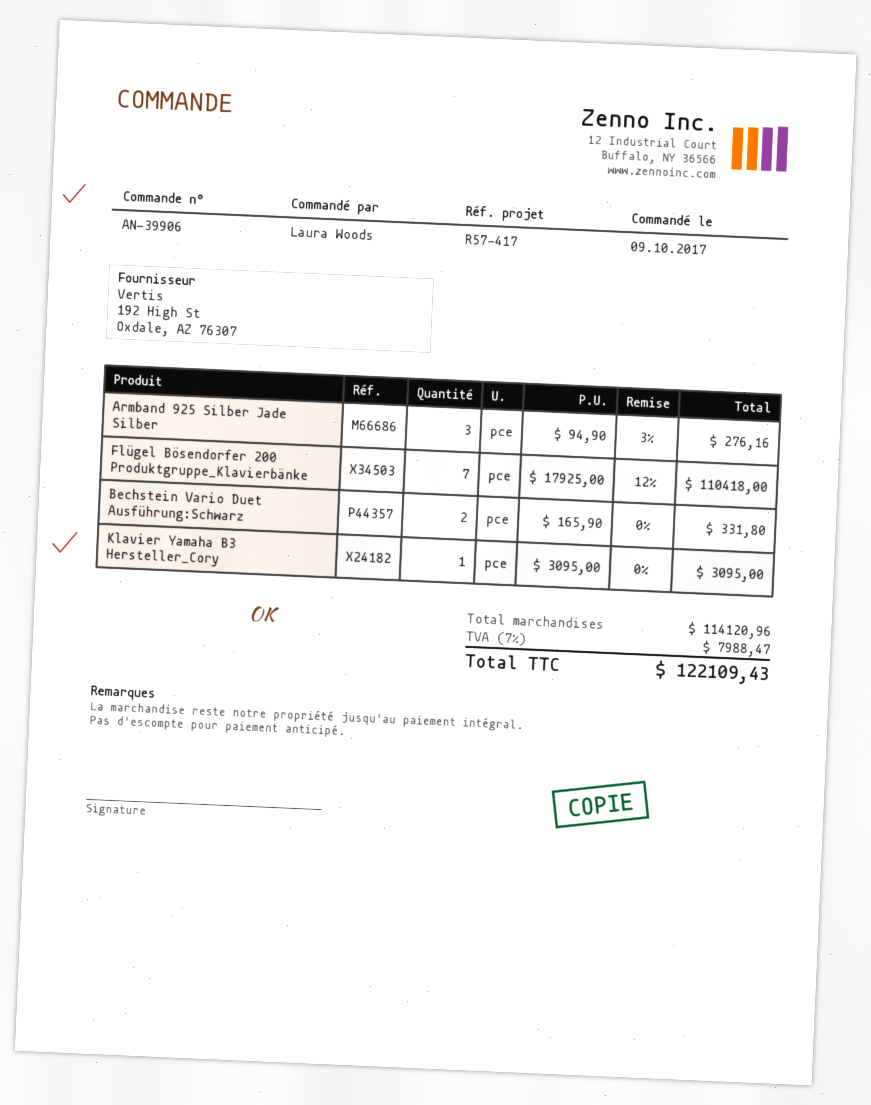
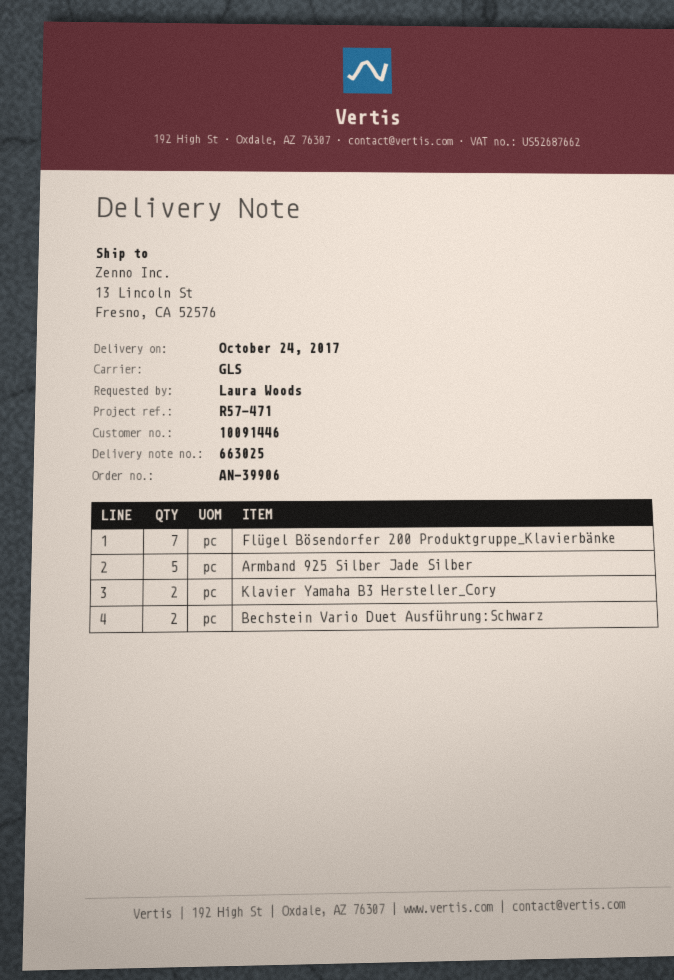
reference: R57-417 -> R57-471
Armband 925 Silber Jade Silber: 3 -> 5
Klavier Yamaha B3 Hersteller_Cory: 1 -> 2

